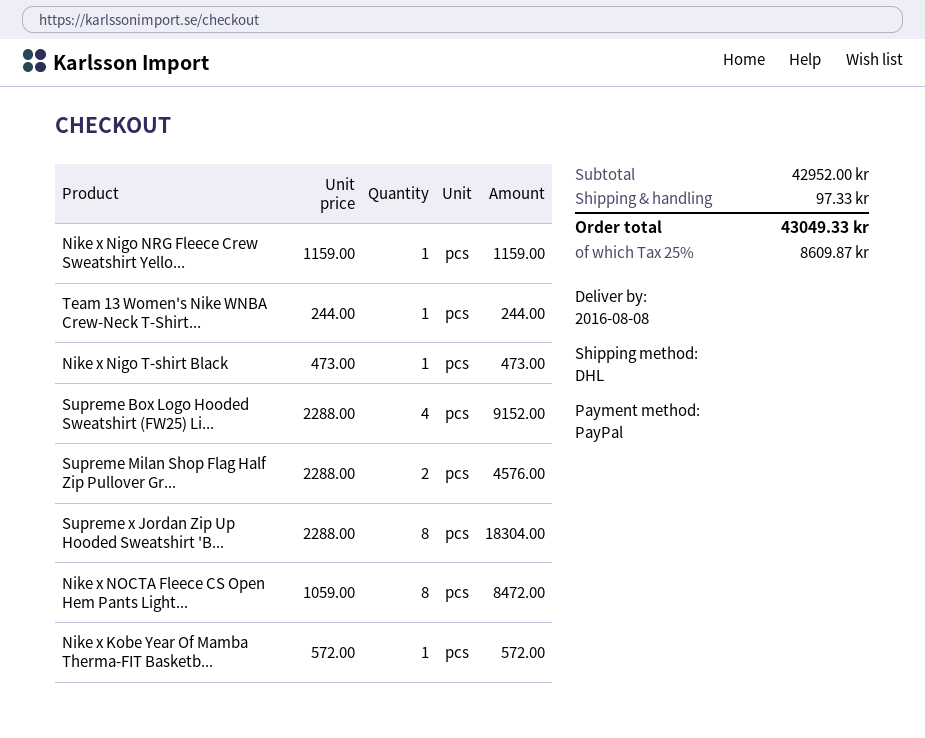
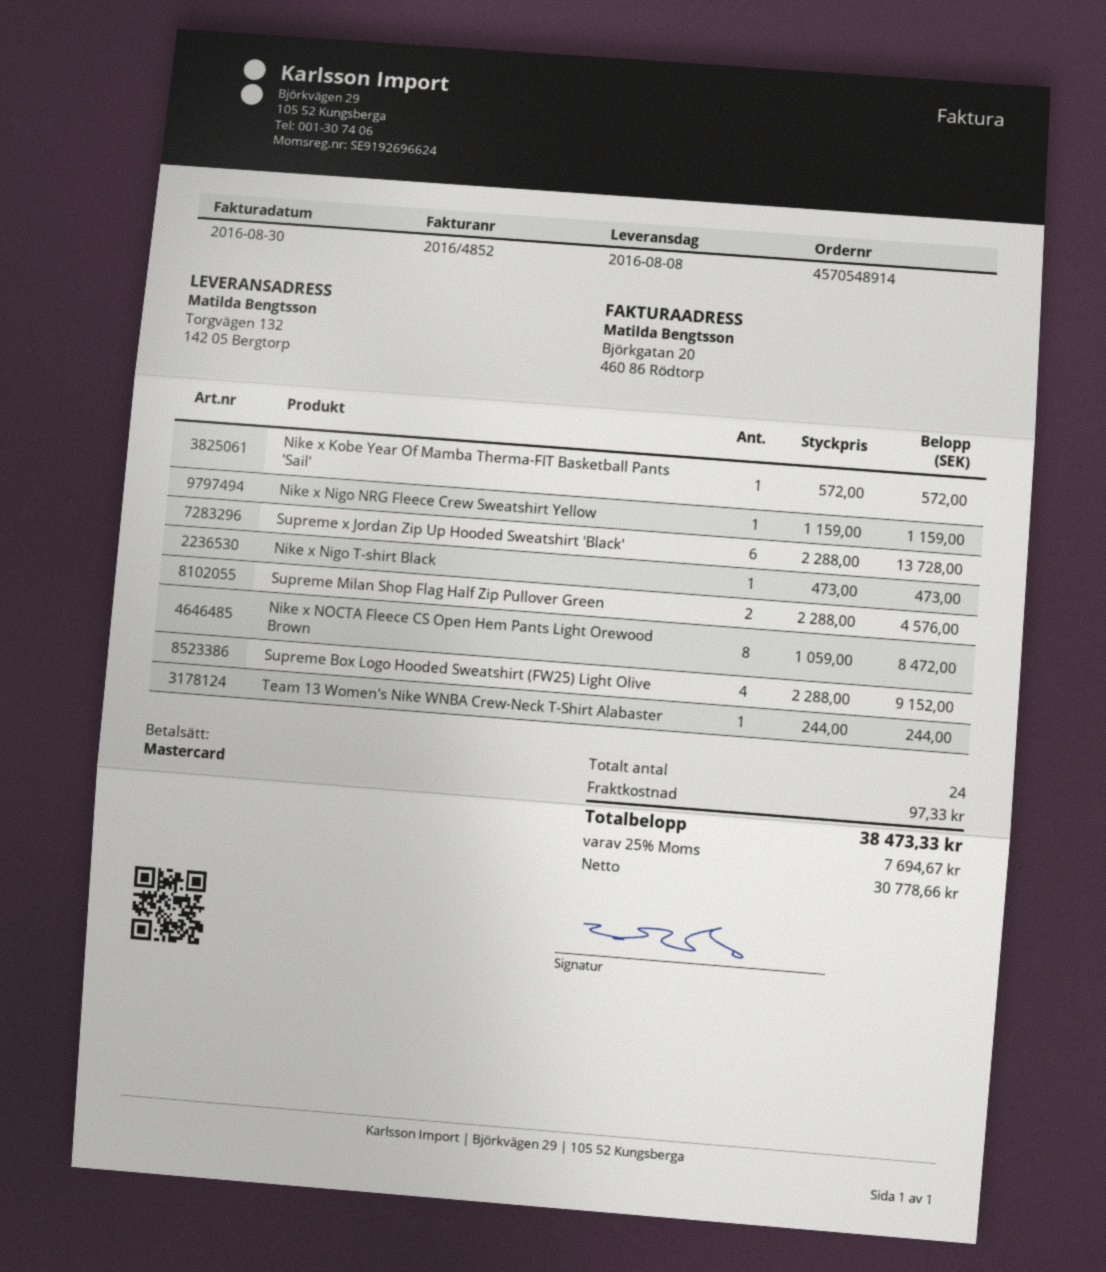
payment method: PayPal -> Mastercard
Supreme x Jordan Zip Up Hooded Sweatshirt 'B...: 8 x 2288.00 = 18304.00 -> 6 x 2288.00 = 13728.00
tax: 25% = 8609.87 -> 25% = 7694.67
total: 43049.33 -> 38473.33

